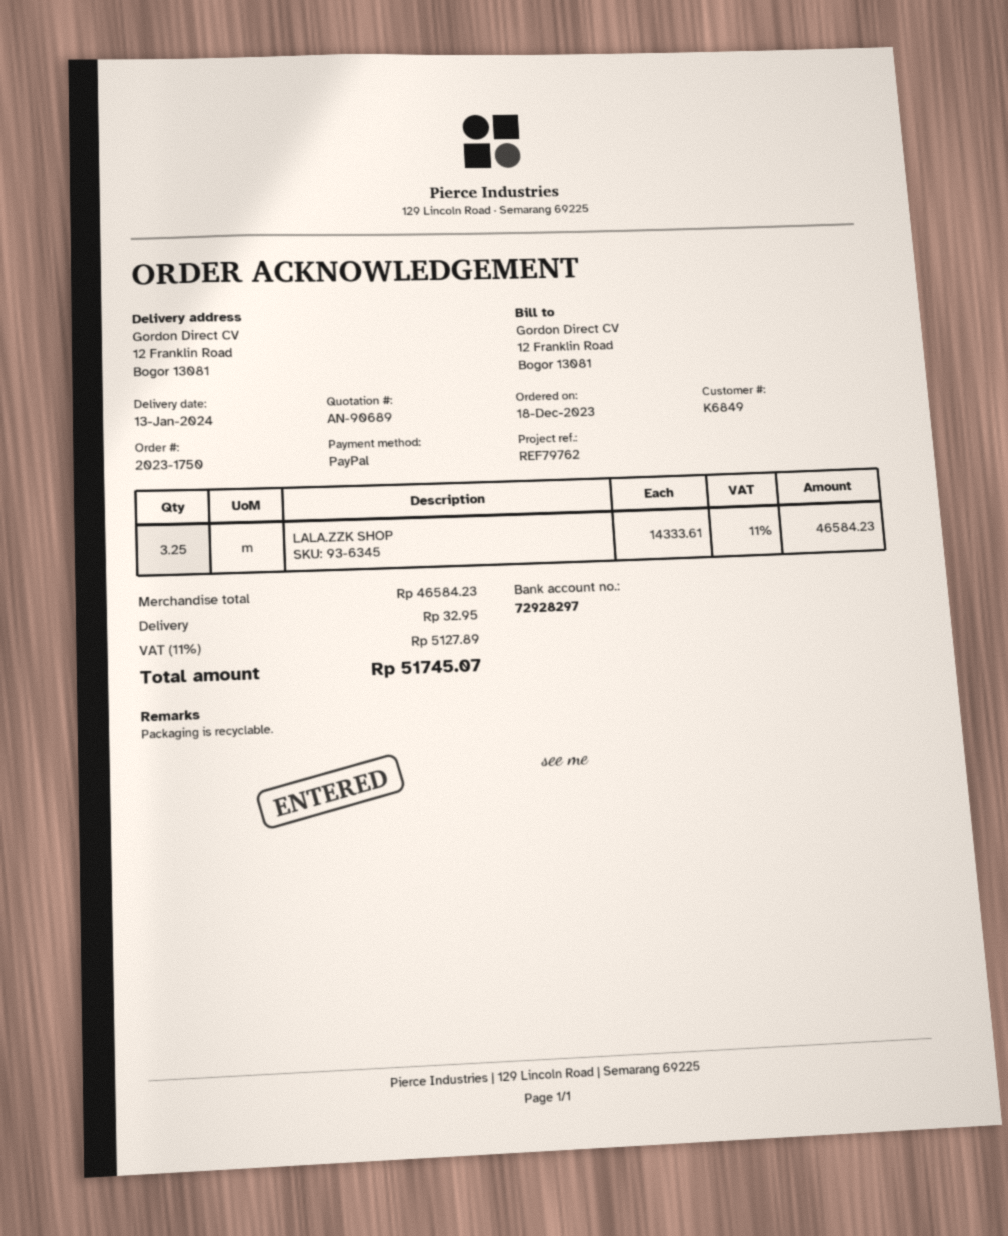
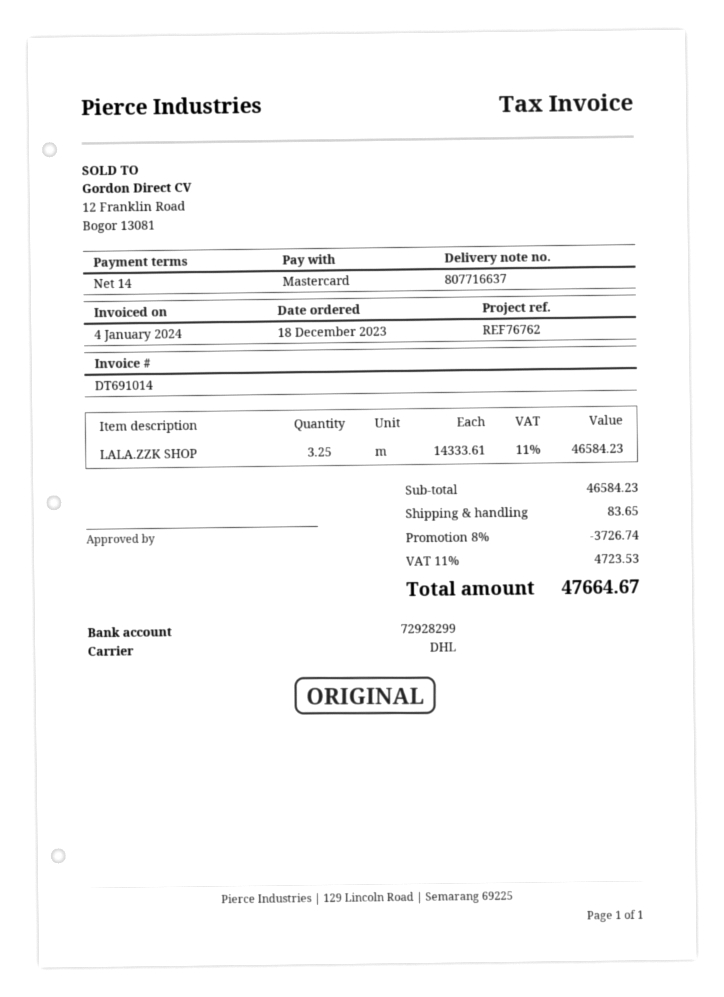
reference: REF79762 -> REF76762
payment method: PayPal -> Mastercard
bank account: 72928297 -> 72928299
discount: none -> 8% = 3726.74
shipping: 32.95 -> 83.65
tax: 11% = 5127.89 -> 11% = 4723.53
total: 51745.07 -> 47664.67

